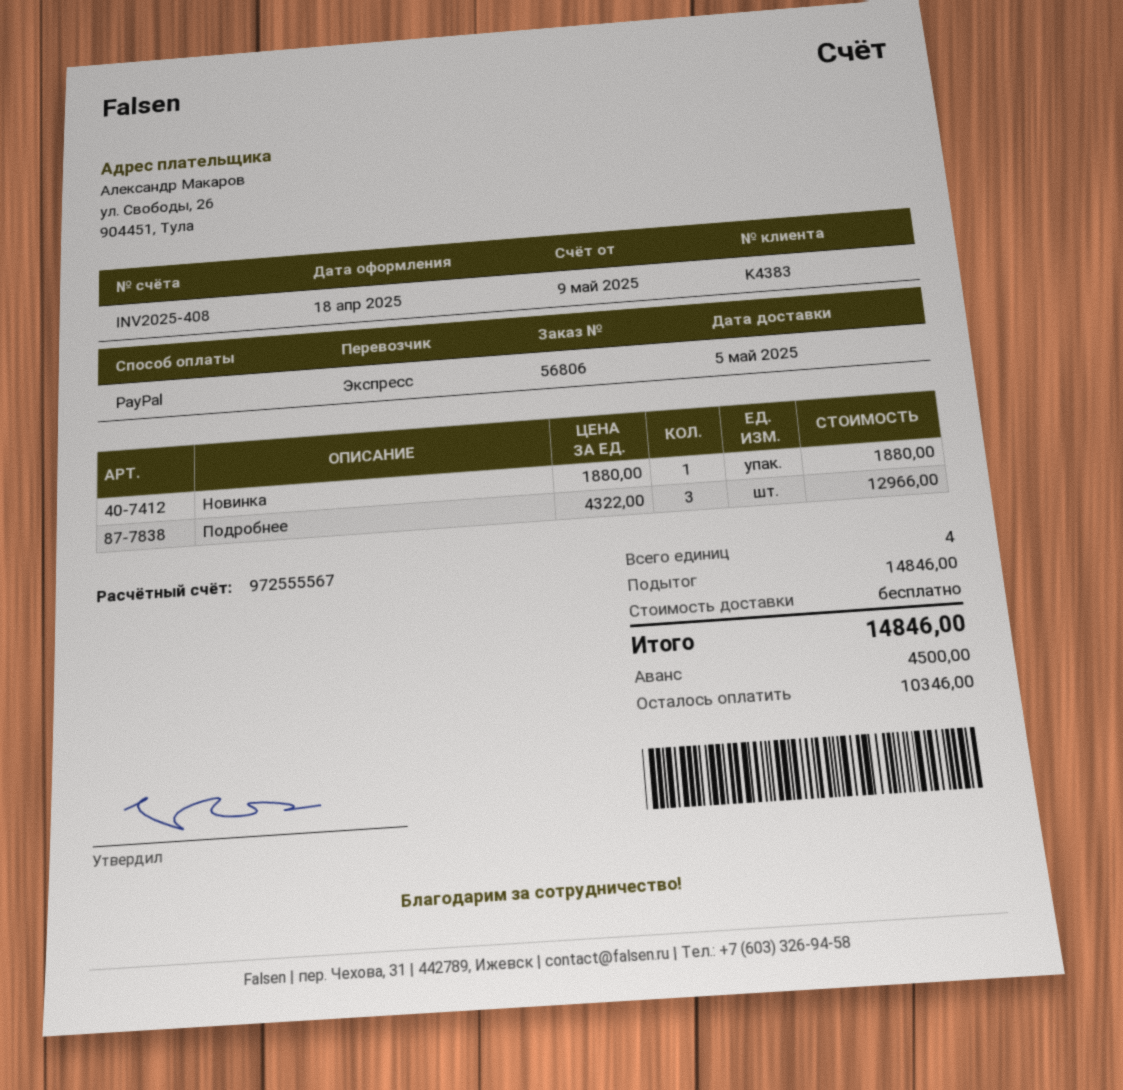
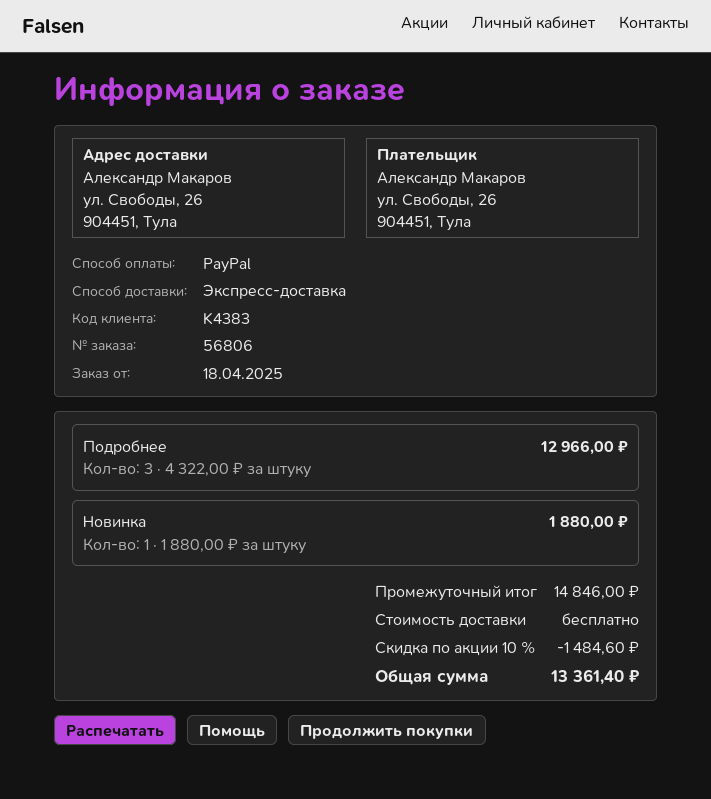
discount: none -> 10% = 1484.60
total: 14846.00 -> 13361.40

